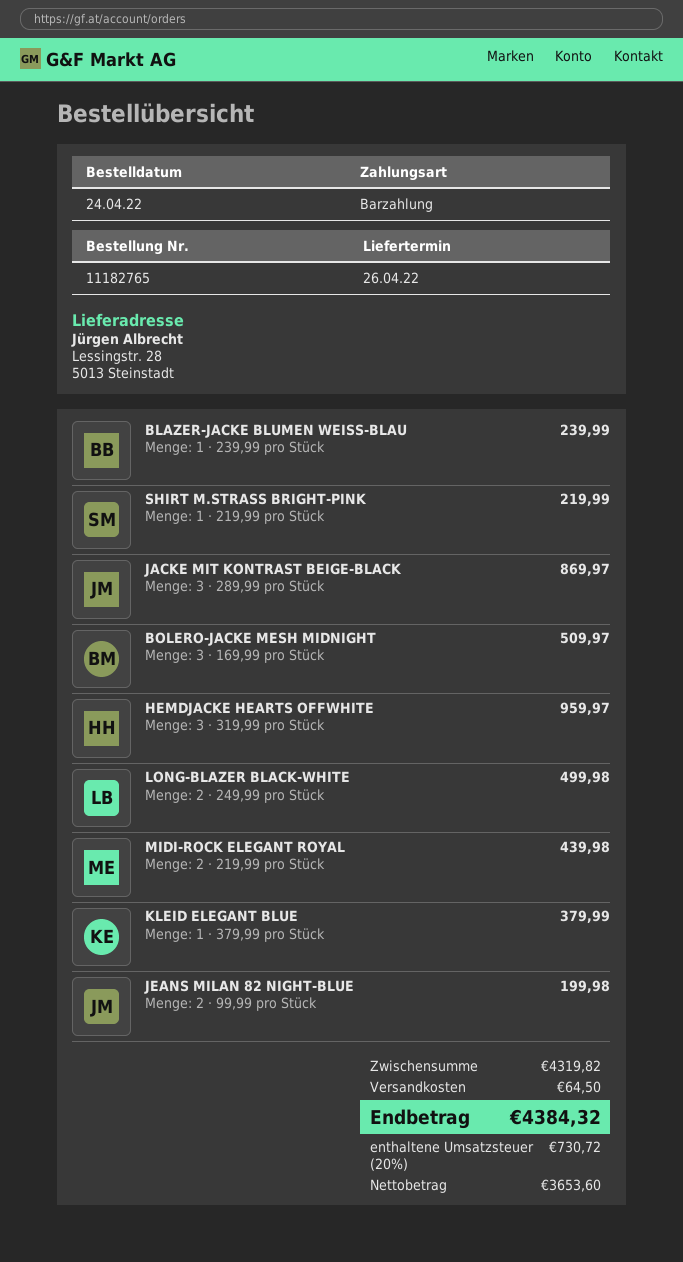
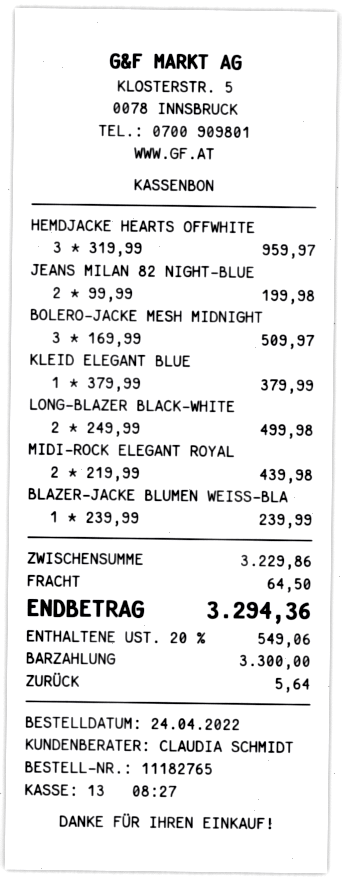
SHIRT M.STRASS BRIGHT-PINK: 1 x 219.99 = 219.99 -> none
JACKE MIT KONTRAST BEIGE-BLACK: 3 x 289.99 = 869.97 -> none
subtotal: 4319.82 -> 3229.86
tax: 20% = 730.72 -> 20% = 549.06
total: 4384.32 -> 3294.36

